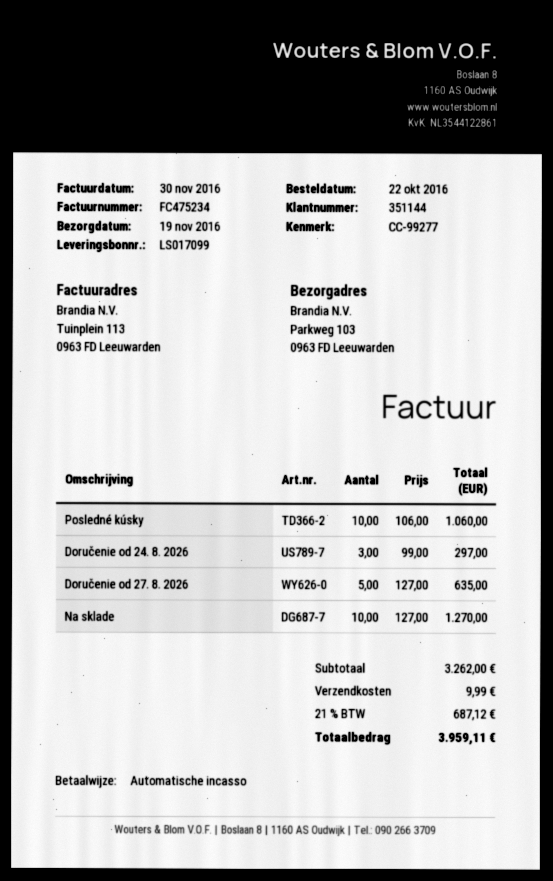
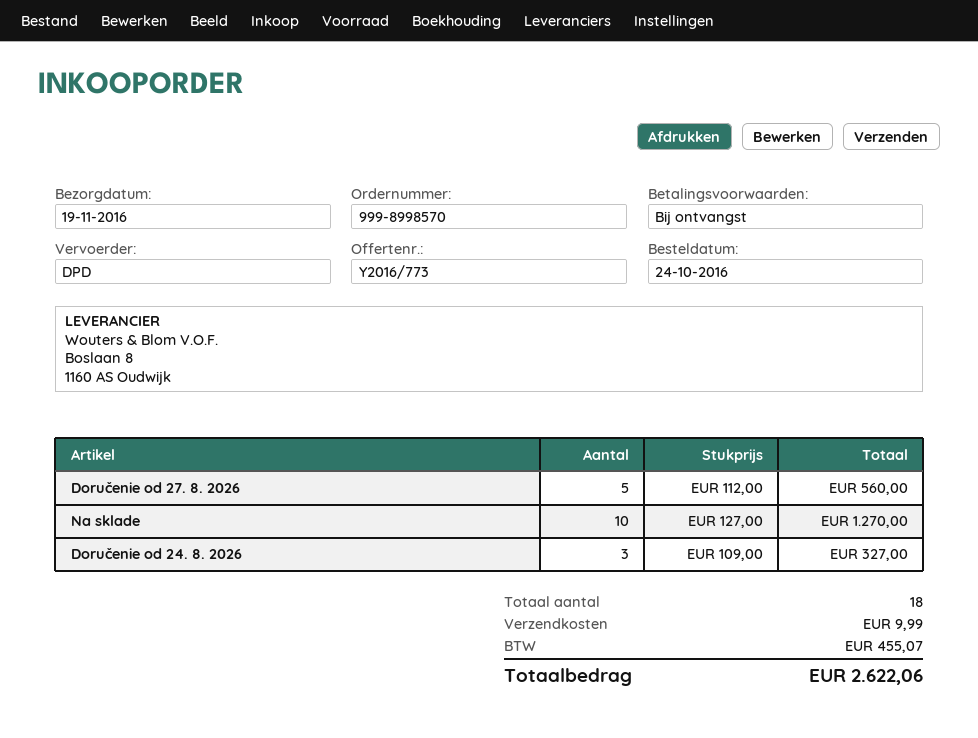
order date: 2016-10-22 -> 2016-10-24
Posledné kúsky: 10 x 106.00 = 1060.00 -> none
Doručenie od 24. 8. 2026: 3 x 99.00 = 297.00 -> 3 x 109.00 = 327.00
Doručenie od 27. 8. 2026: 5 x 127.00 = 635.00 -> 5 x 112.00 = 560.00
tax: 687.12 -> 455.07
total: 3959.11 -> 2622.06

